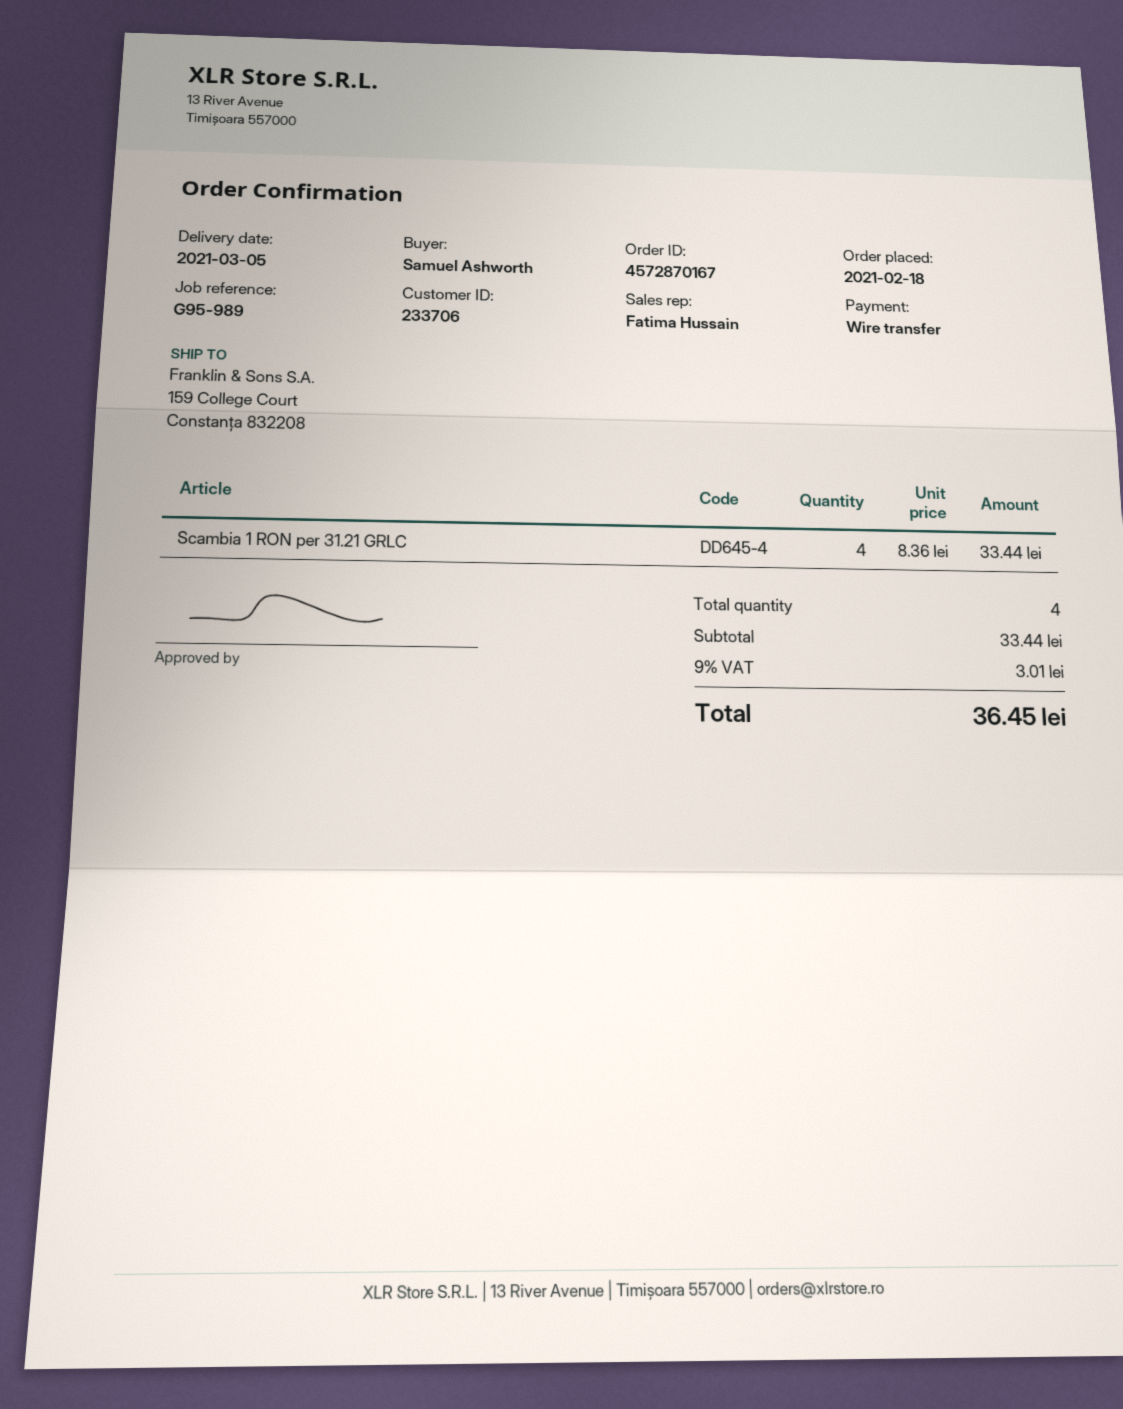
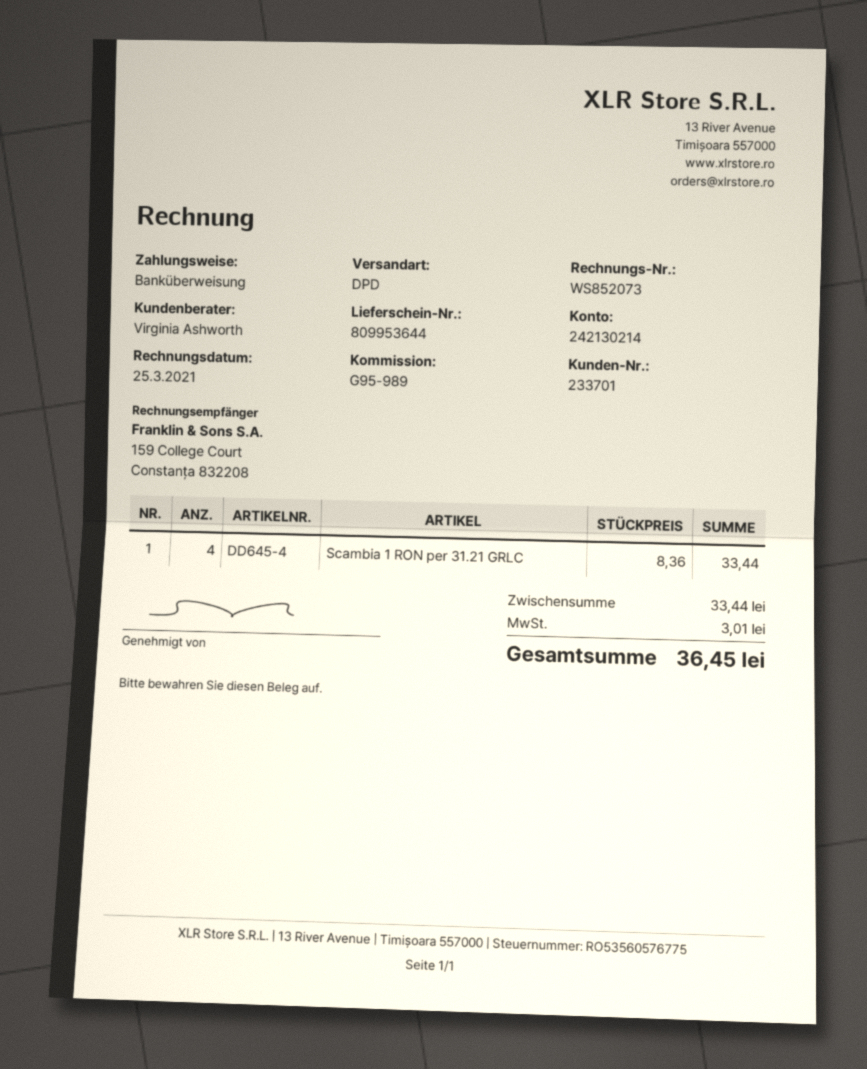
customer number: 233706 -> 233701
sales rep: Fatima Hussain -> Virginia Ashworth

